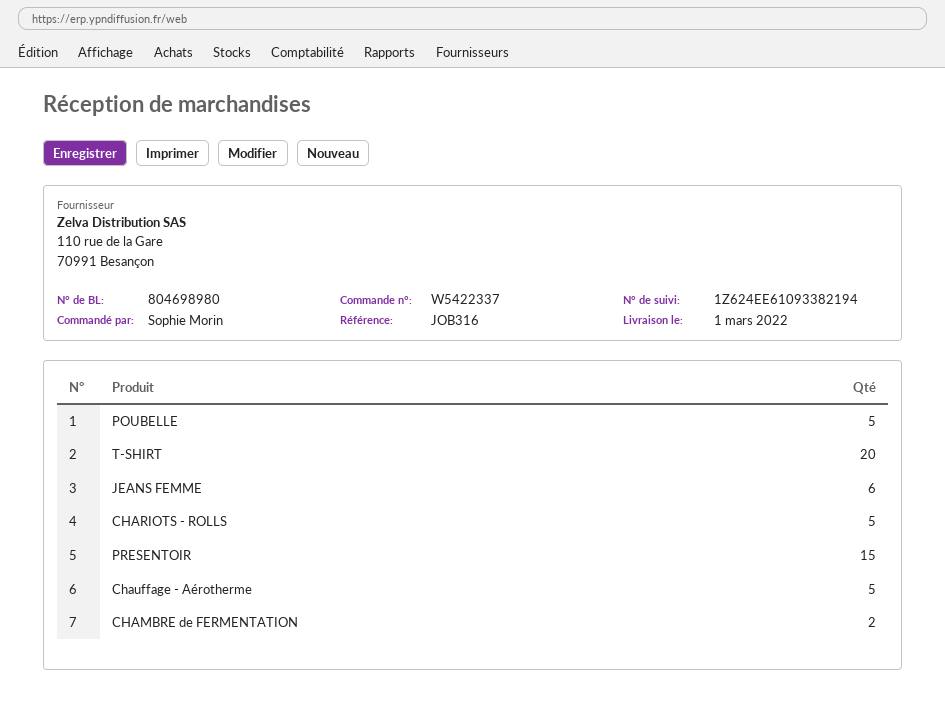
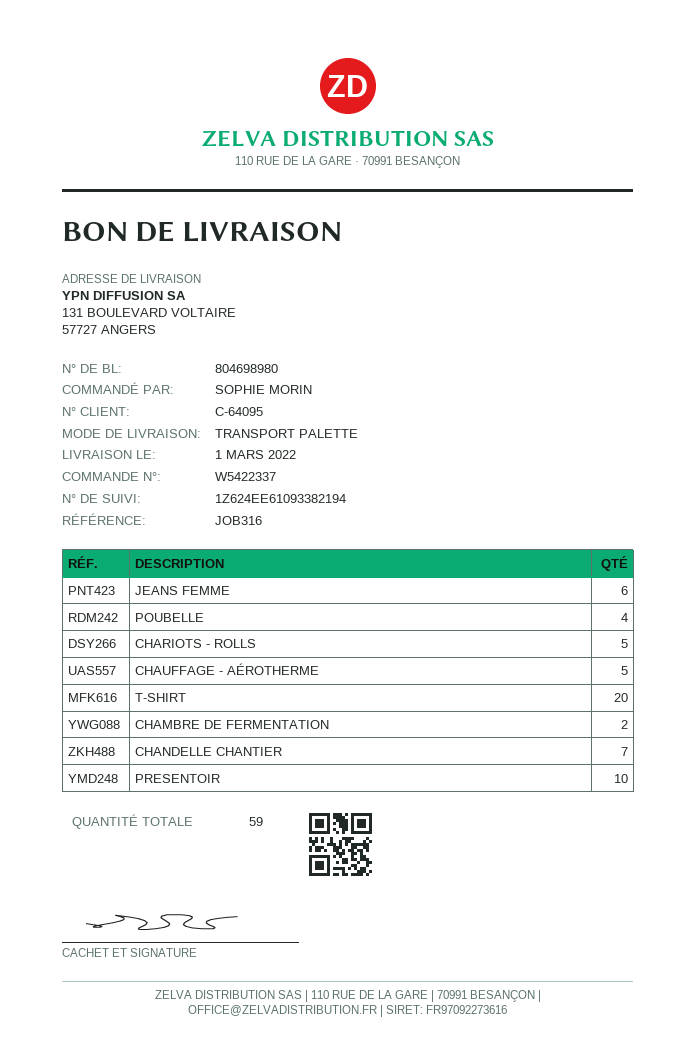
POUBELLE: 5 -> 4
PRESENTOIR: 15 -> 10
CHANDELLE CHANTIER: none -> 7

